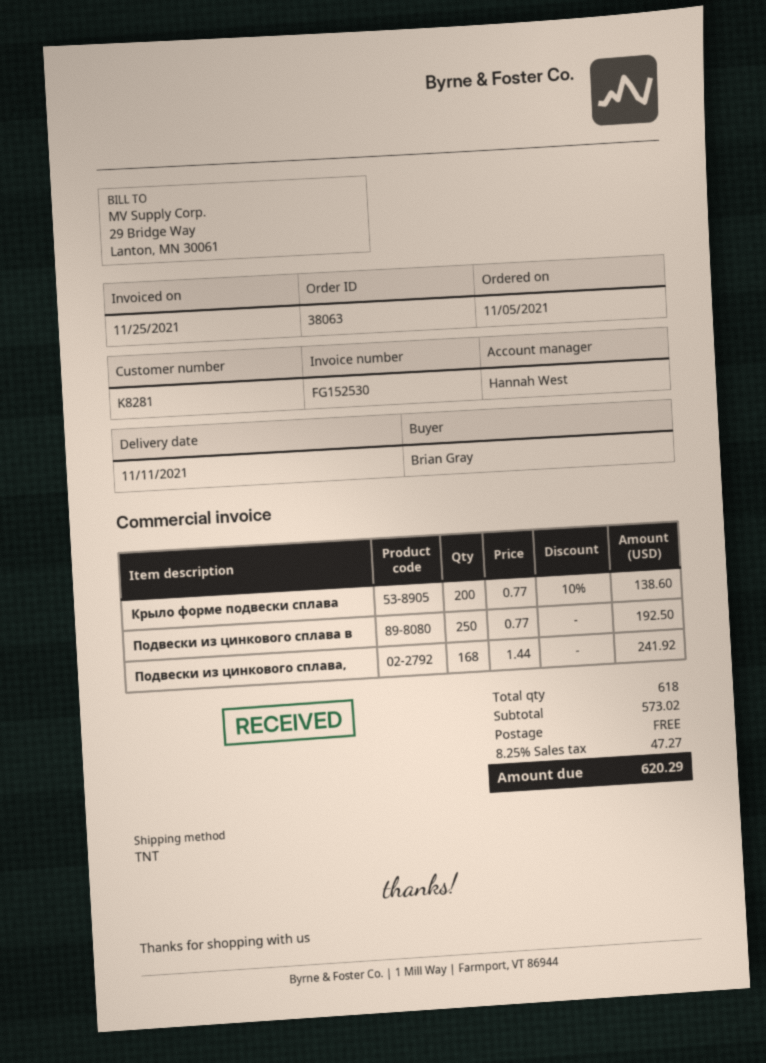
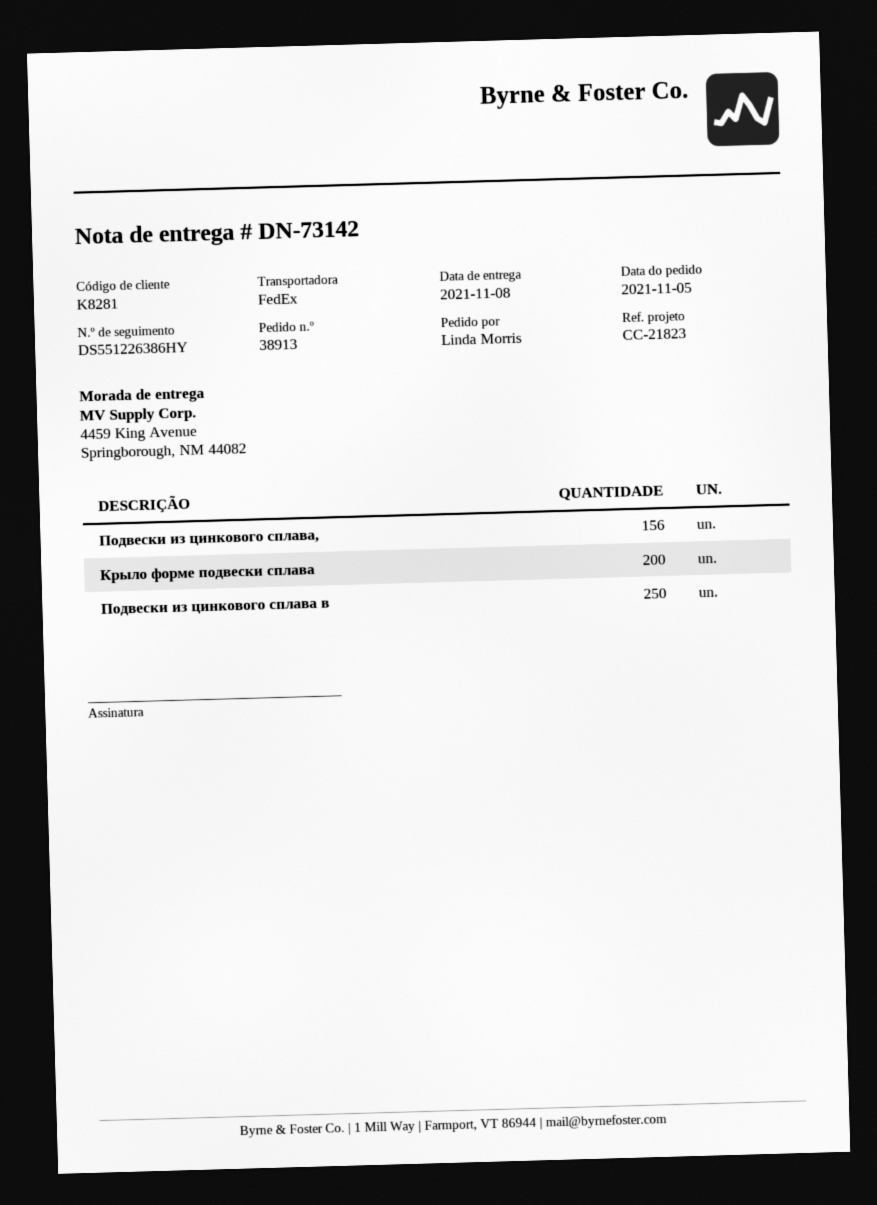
order number: 38063 -> 38913
delivery date: 2021-11-11 -> 2021-11-08
ordered by: Brian Gray -> Linda Morris
shipping method: TNT -> FedEx
Подвески из цинкового сплава,: 168 -> 156

